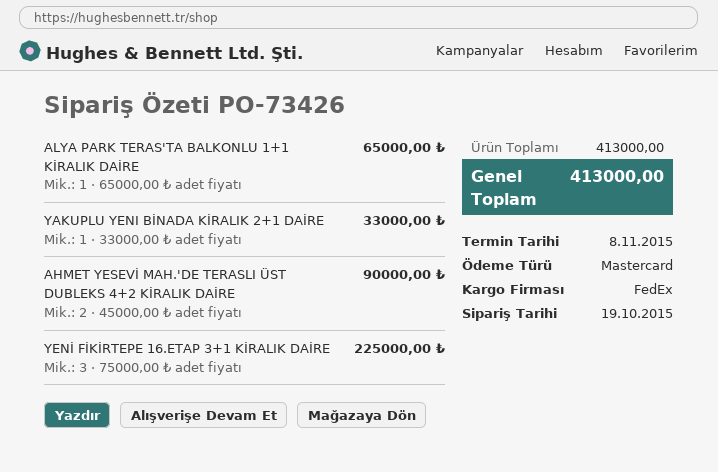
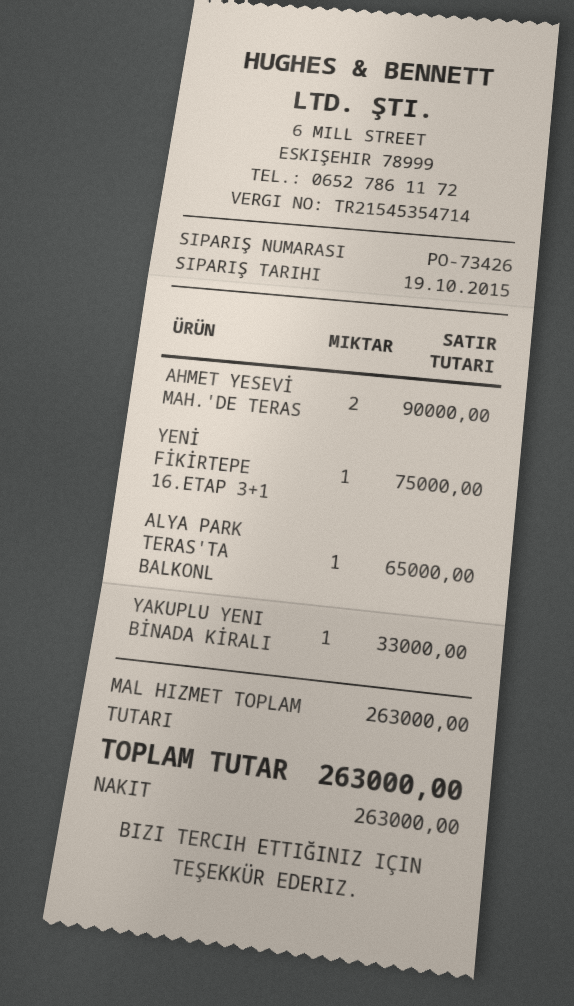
payment method: Mastercard -> cash
YENİ FİKİRTEPE 16.ETAP 3+1 KİRALIK DAİRE: 3 for 225000.00 -> 1 for 75000.00
subtotal: 413000.00 -> 263000.00
total: 413000.00 -> 263000.00

